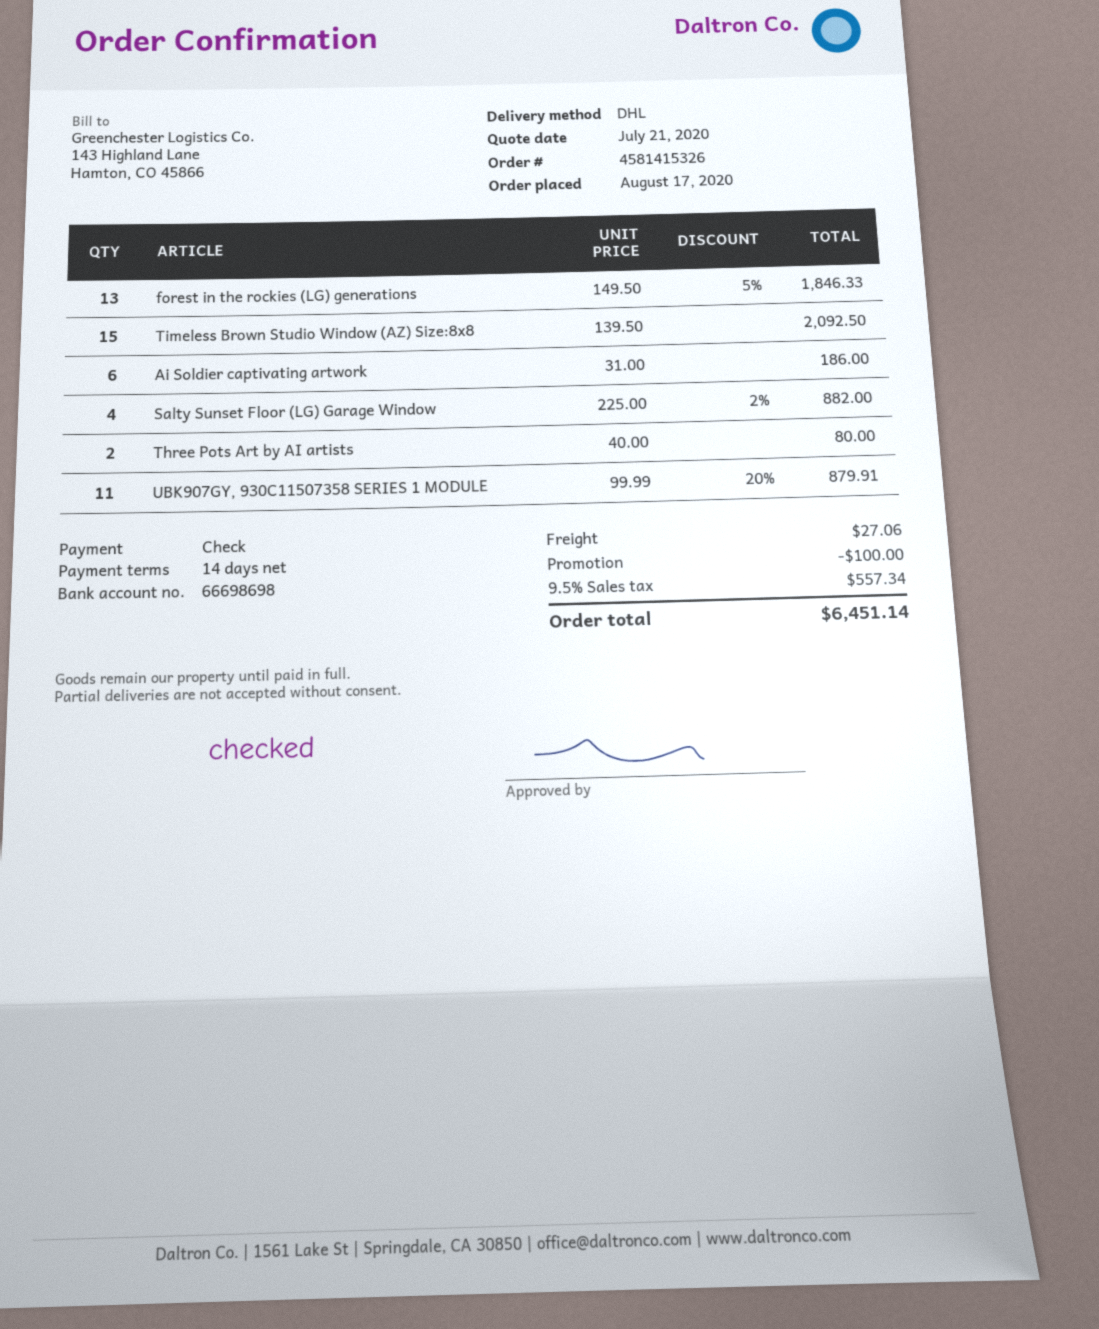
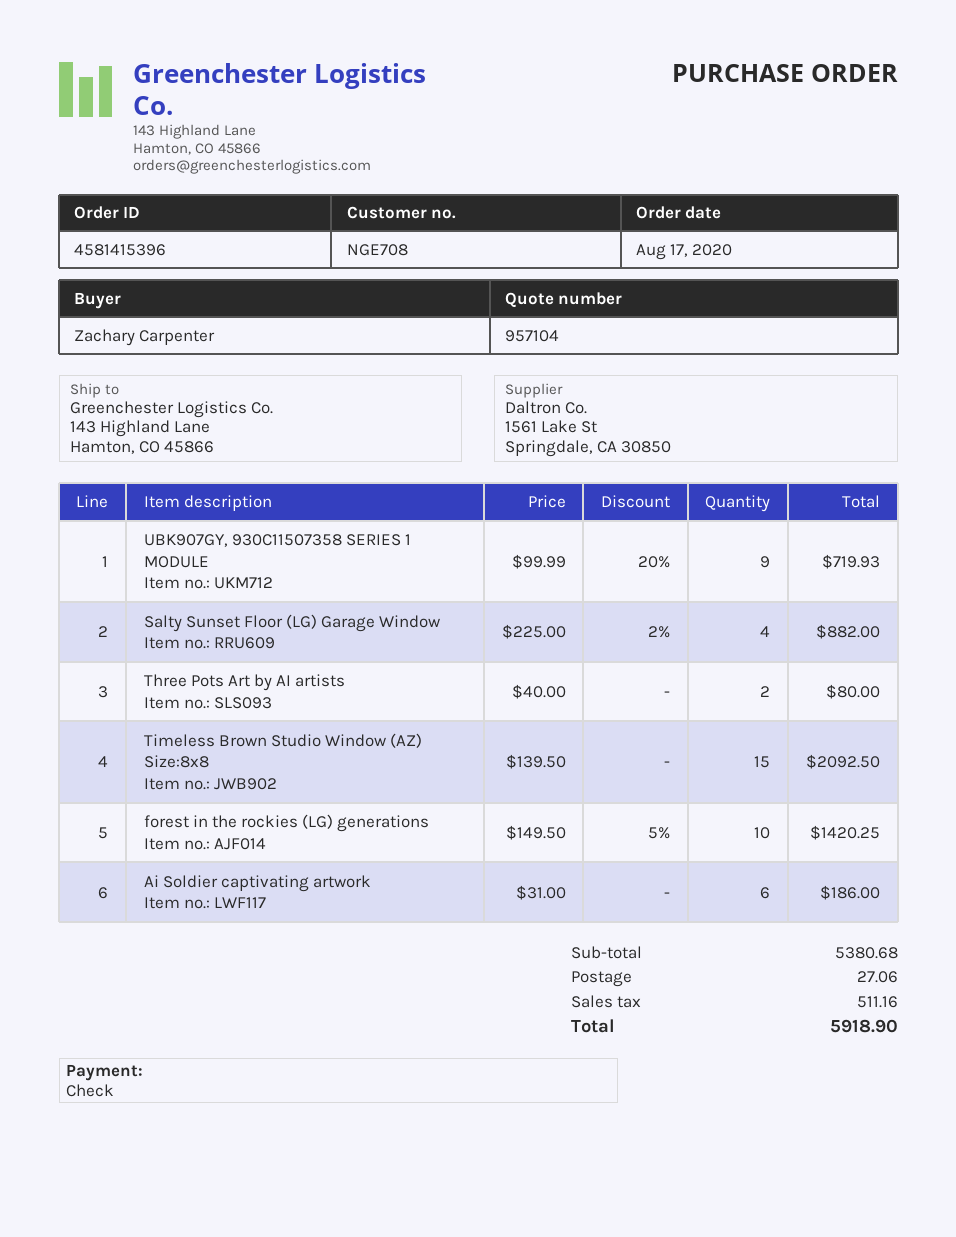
order number: 4581415326 -> 4581415396
forest in the rockies (LG) generations: 13 x 149.50 - 5% = 1846.33 -> 10 x 149.50 - 5% = 1420.25
UBK907GY, 930C11507358 SERIES 1 MODULE: 11 x 99.99 - 20% = 879.91 -> 9 x 99.99 - 20% = 719.93
discount: 100.00 -> none
tax: 557.34 -> 511.16
total: 6451.14 -> 5918.90

